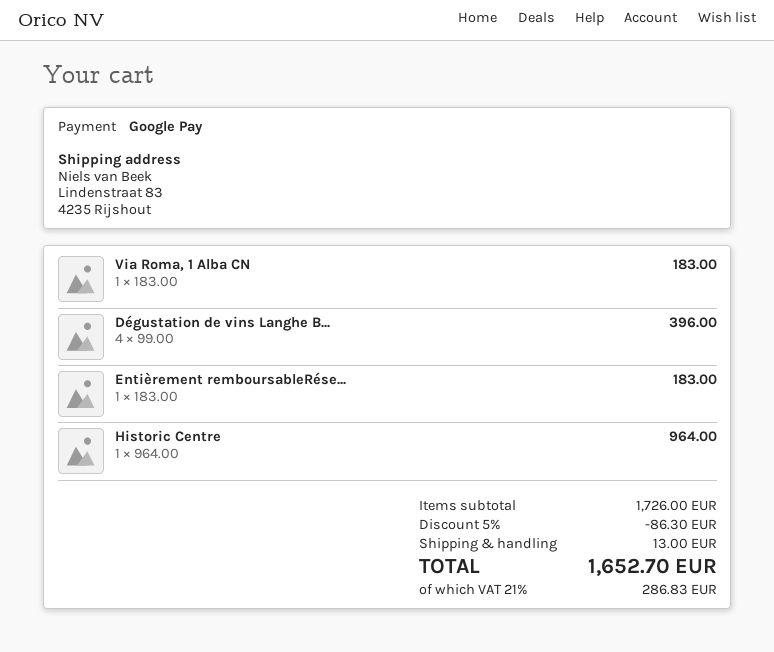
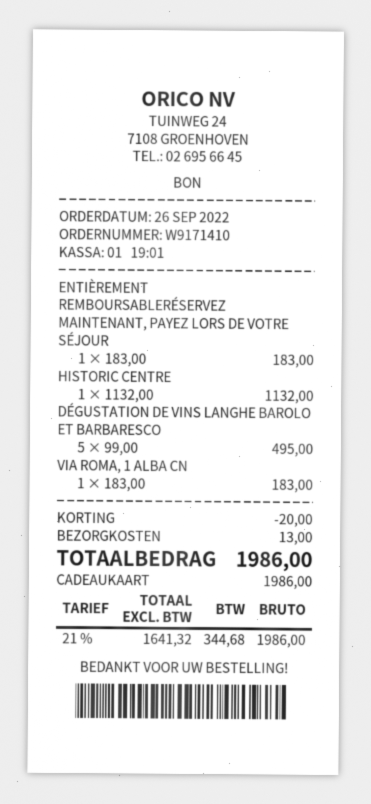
payment method: Google Pay -> gift card
Dégustation de vins Langhe B...: 4 x 99.00 = 396.00 -> 5 x 99.00 = 495.00
Historic Centre: 1 x 964.00 = 964.00 -> 1 x 1132.00 = 1132.00
discount: 86.30 -> 20.00
tax: 21% = 286.83 -> 21% = 344.68
total: 1652.70 -> 1986.00

